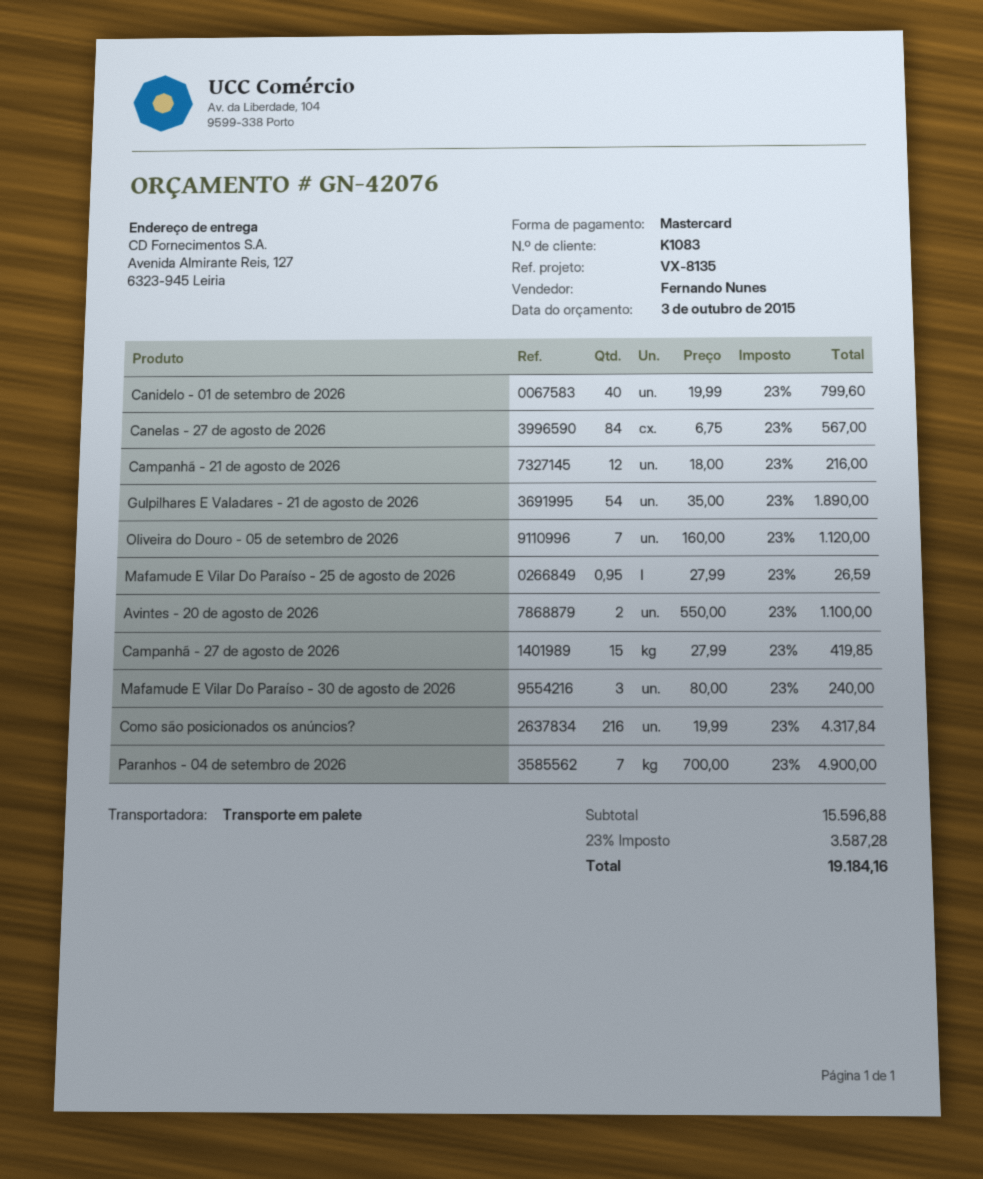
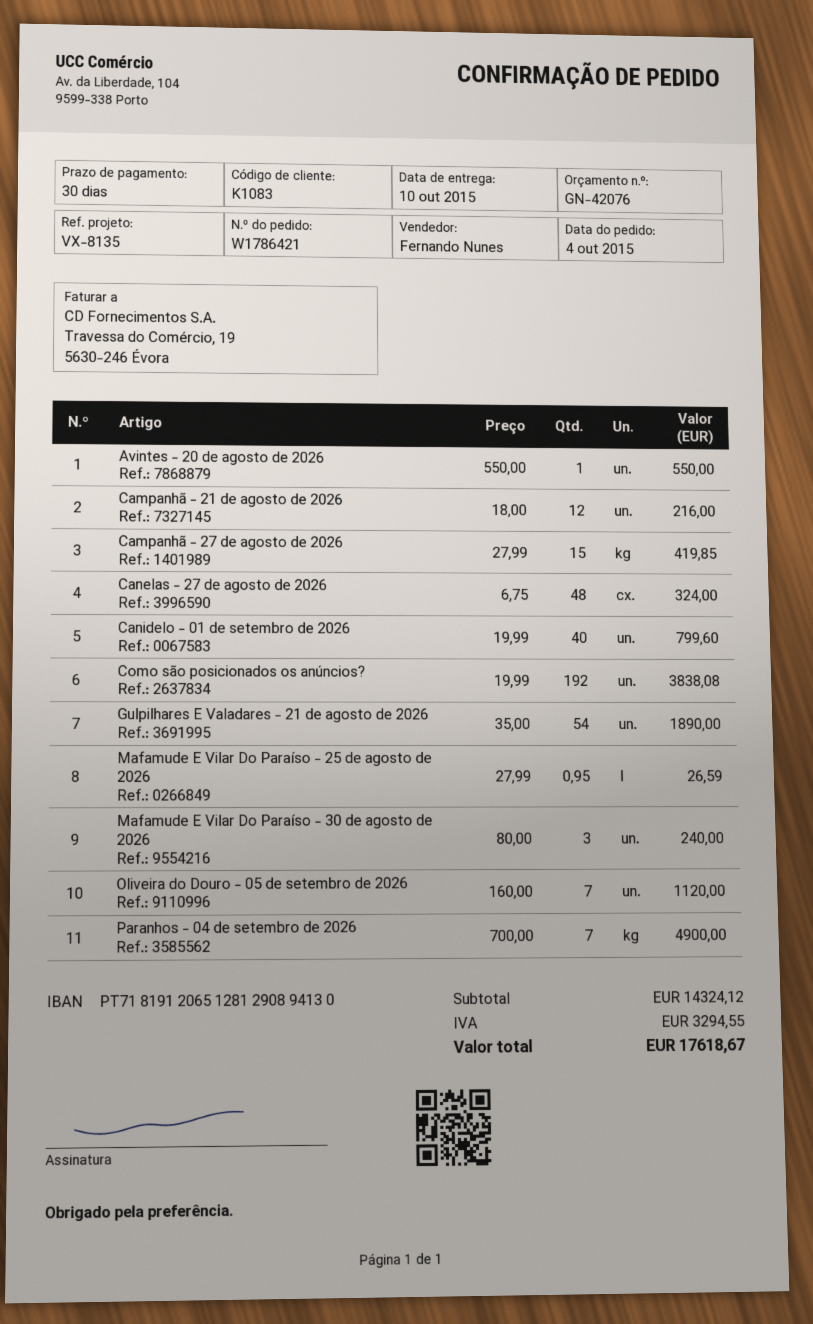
Canelas - 27 de agosto de 2026: 84 x 6.75 = 567.00 -> 48 x 6.75 = 324.00
Avintes - 20 de agosto de 2026: 2 x 550.00 = 1100.00 -> 1 x 550.00 = 550.00
Como são posicionados os anúncios?: 216 x 19.99 = 4317.84 -> 192 x 19.99 = 3838.08
subtotal: 15596.88 -> 14324.12
tax: 3587.28 -> 3294.55
total: 19184.16 -> 17618.67

